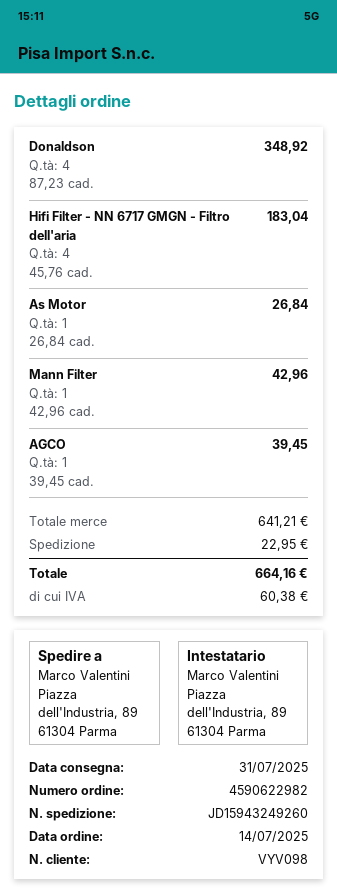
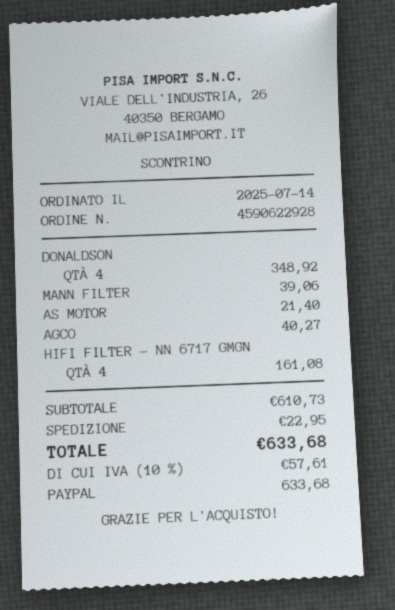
order number: 4590622982 -> 4590622928
Hifi Filter - NN 6717 GMGN - Filtro dell'aria: 4 for 183.04 -> 4 for 161.08
As Motor: 1 for 26.84 -> 1 for 21.40
Mann Filter: 1 for 42.96 -> 1 for 39.06
AGCO: 1 for 39.45 -> 1 for 40.27
subtotal: 641.21 -> 610.73
tax: 60.38 -> 57.61
total: 664.16 -> 633.68

